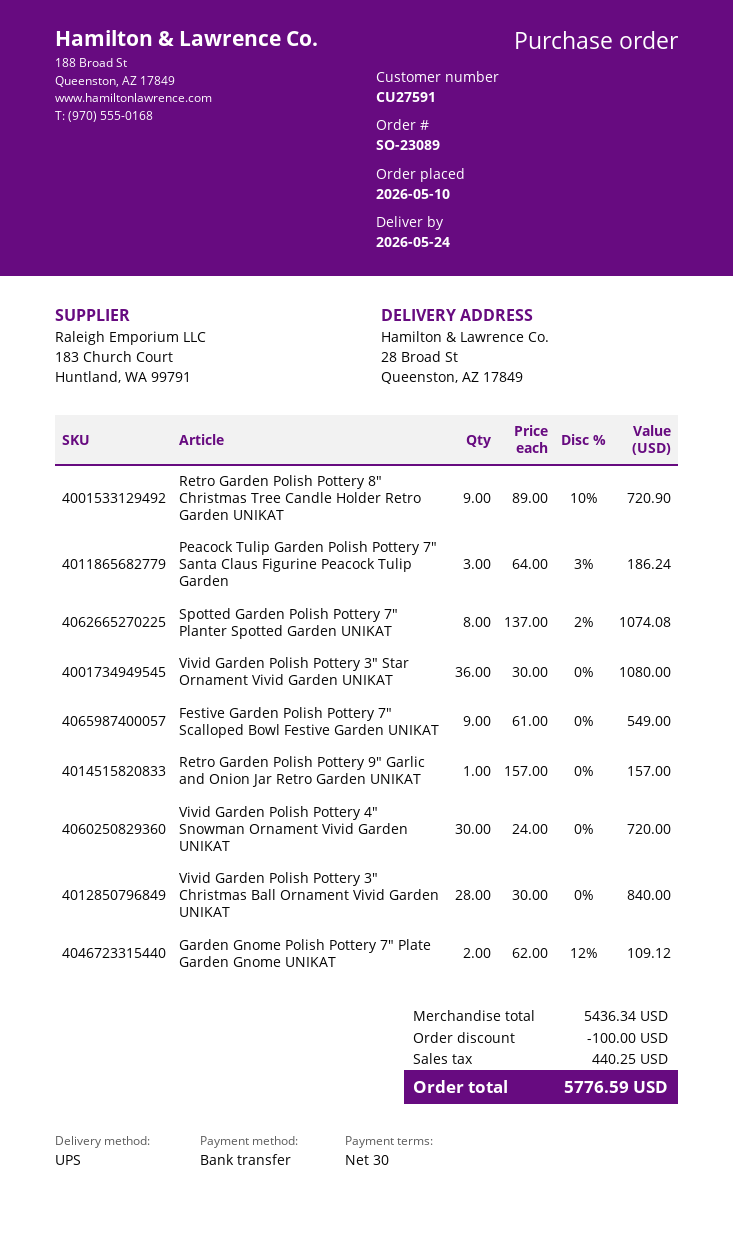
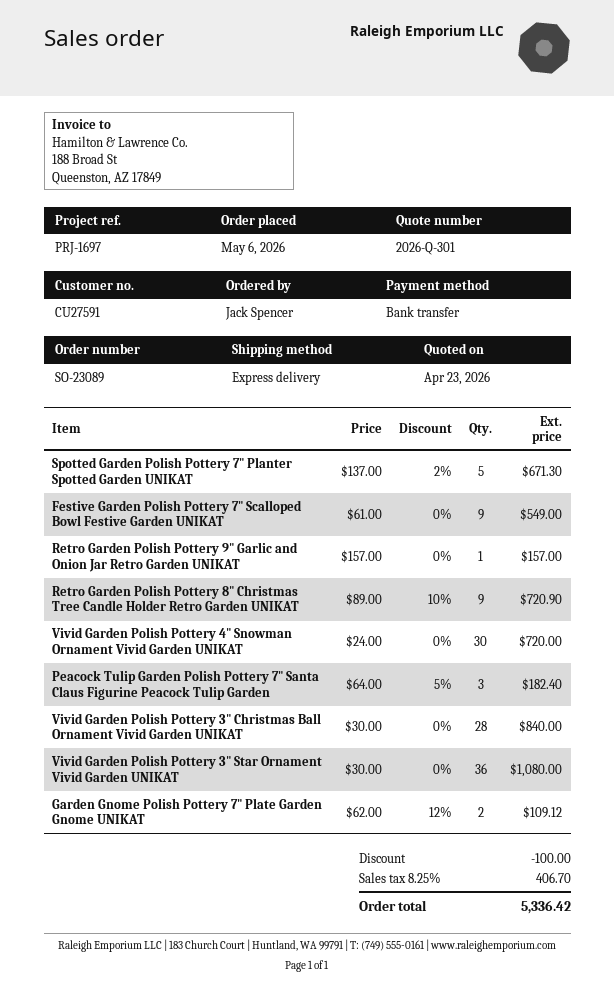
order date: 2026-05-10 -> 2026-05-06
shipping method: UPS -> express
Peacock Tulip Garden Polish Pottery 7" Santa Claus Figurine Peacock Tulip Garden: 3 x 64.00 - 3% = 186.24 -> 3 x 64.00 - 5% = 182.40
Spotted Garden Polish Pottery 7" Planter Spotted Garden UNIKAT: 8 x 137.00 - 2% = 1074.08 -> 5 x 137.00 - 2% = 671.30
tax: 440.25 -> 406.70
total: 5776.59 -> 5336.42

